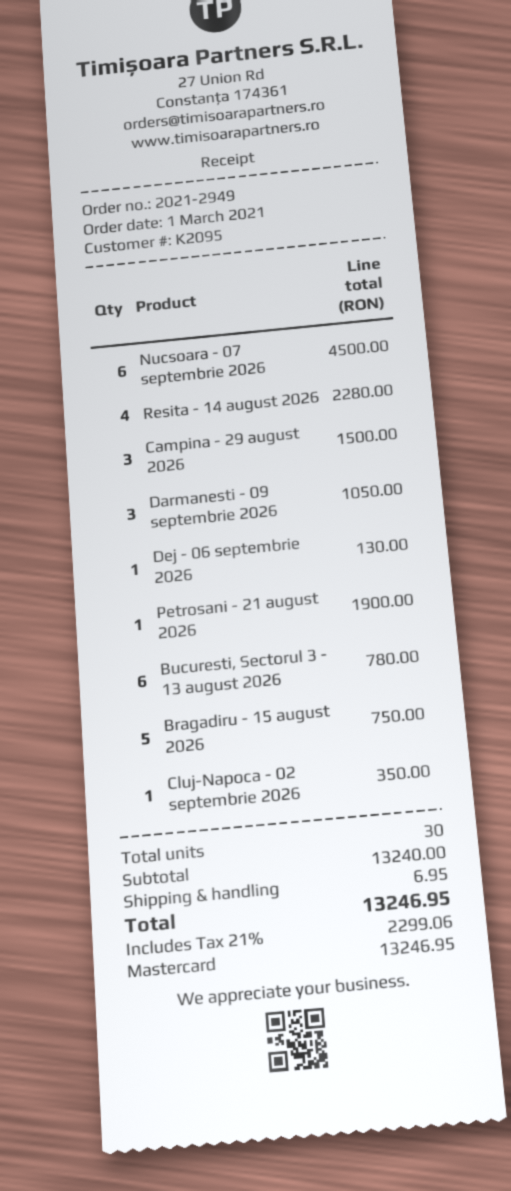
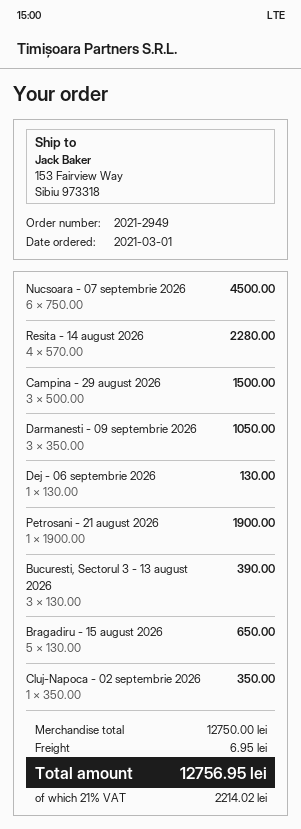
Bucuresti, Sectorul 3 - 13 august 2026: 6 for 780.00 -> 3 for 390.00
Bragadiru - 15 august 2026: 5 for 750.00 -> 5 for 650.00
subtotal: 13240.00 -> 12750.00
tax: 21% = 2299.06 -> 21% = 2214.02
total: 13246.95 -> 12756.95

